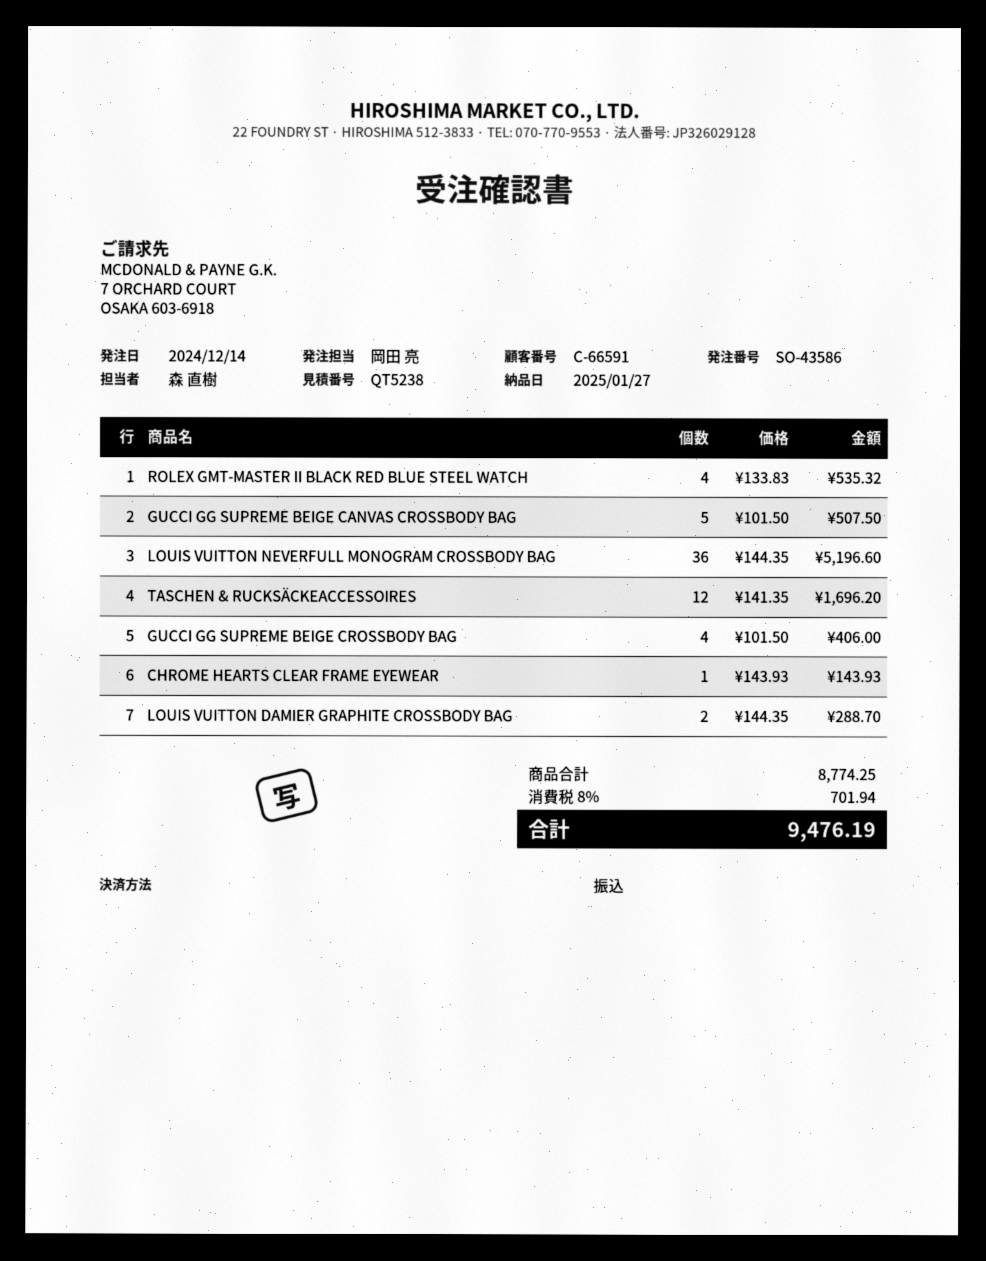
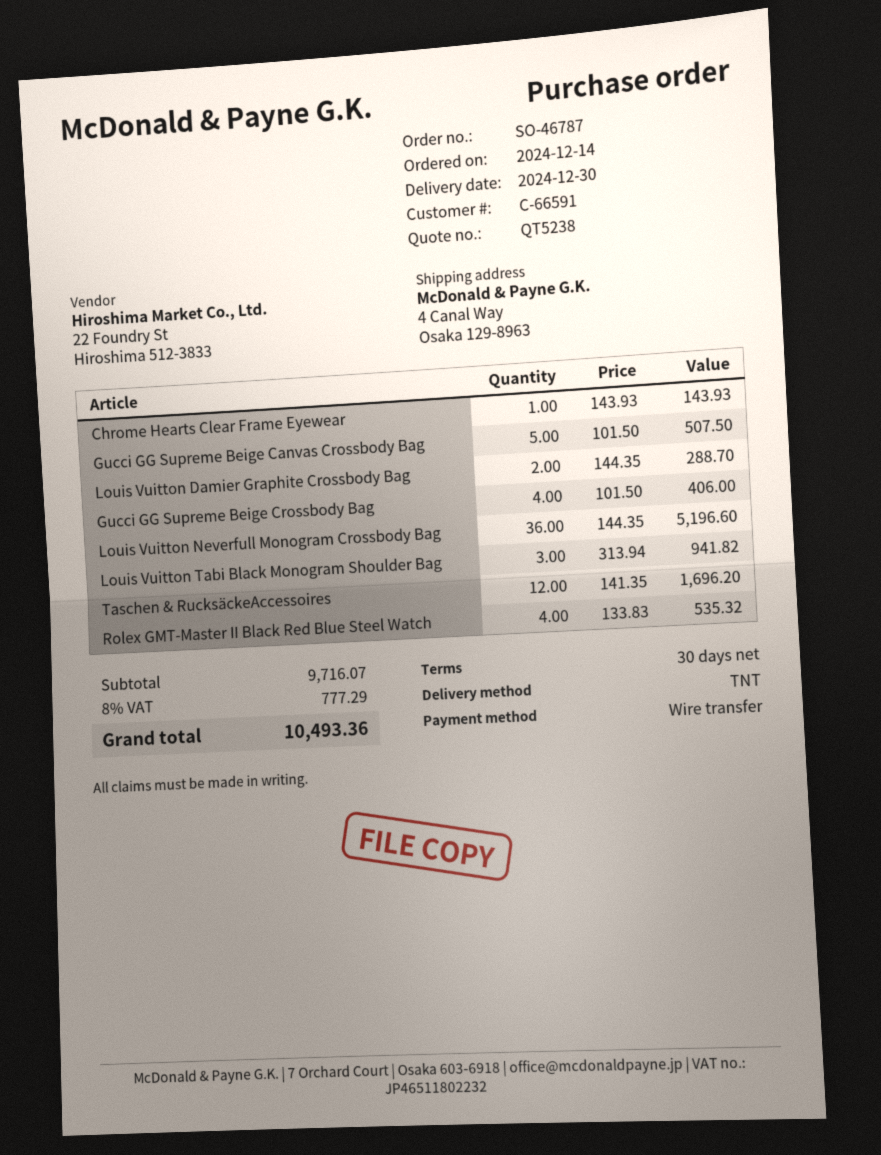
order number: SO-43586 -> SO-46787
delivery date: 2025-01-27 -> 2024-12-30
Louis Vuitton Tabi Black Monogram Shoulder Bag: none -> 3 x 313.94 = 941.82
subtotal: 8774.25 -> 9716.07
tax: 8% = 701.94 -> 8% = 777.29
total: 9476.19 -> 10493.36

